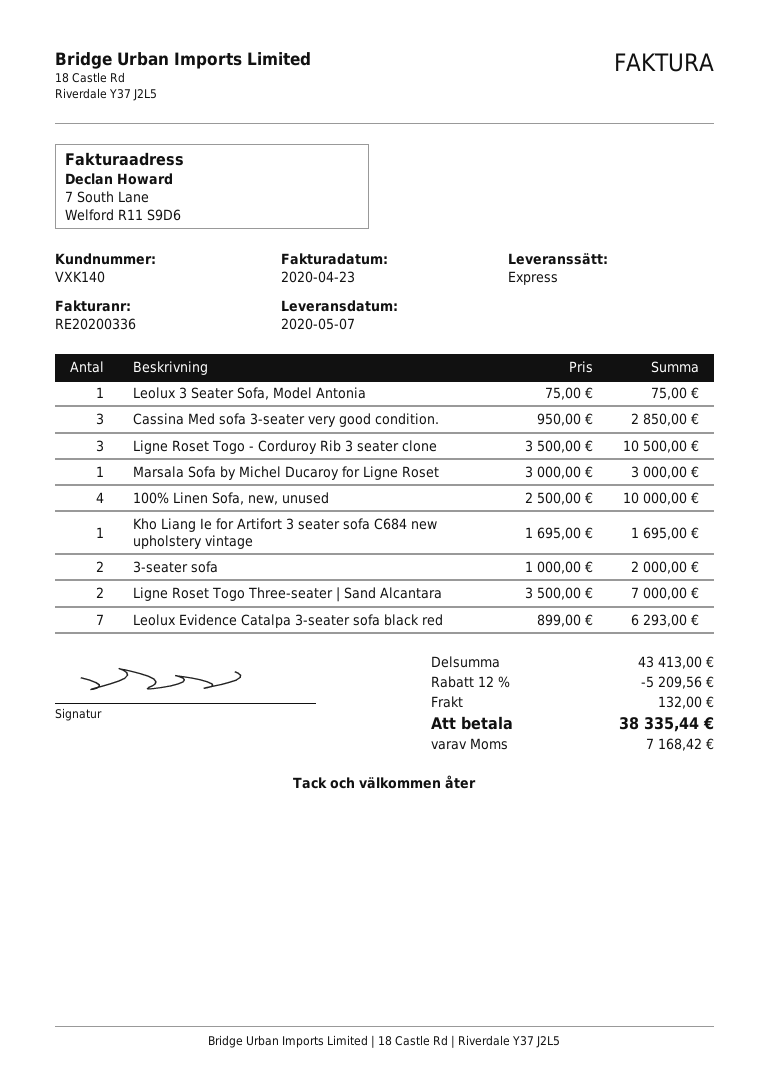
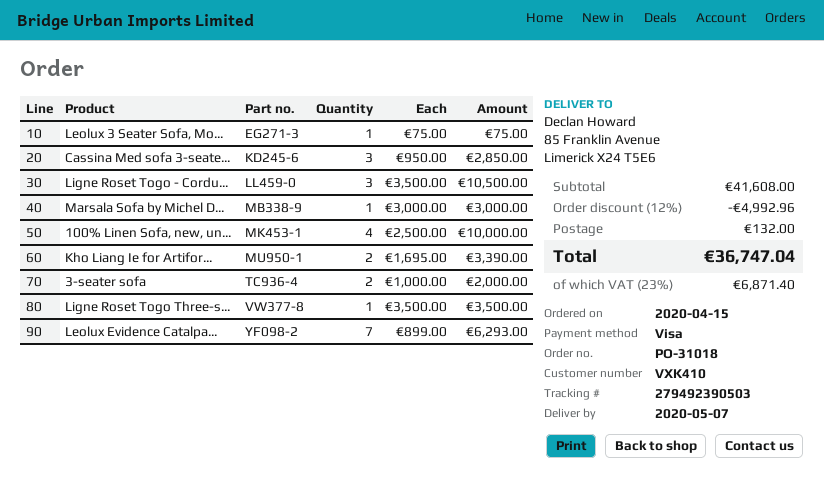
customer number: VXK140 -> VXK410
Kho Liang Ie for Artifort 3 seater sofa C684 new upholstery vintage: 1 x 1695.00 = 1695.00 -> 2 x 1695.00 = 3390.00
Ligne Roset Togo Three-seater | Sand Alcantara: 2 x 3500.00 = 7000.00 -> 1 x 3500.00 = 3500.00
subtotal: 43413.00 -> 41608.00
discount: 12% = 5209.56 -> 12% = 4992.96
tax: 7168.42 -> 6871.40
total: 38335.44 -> 36747.04

